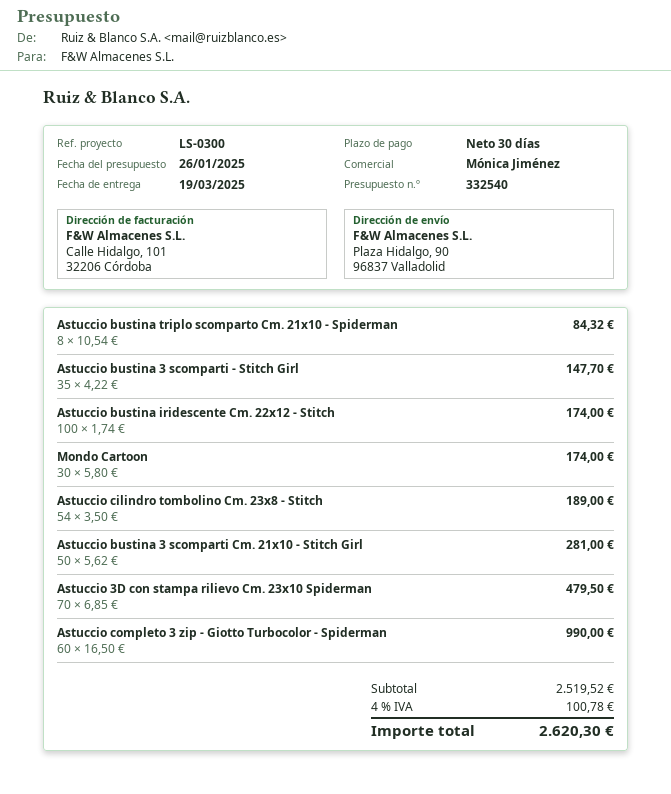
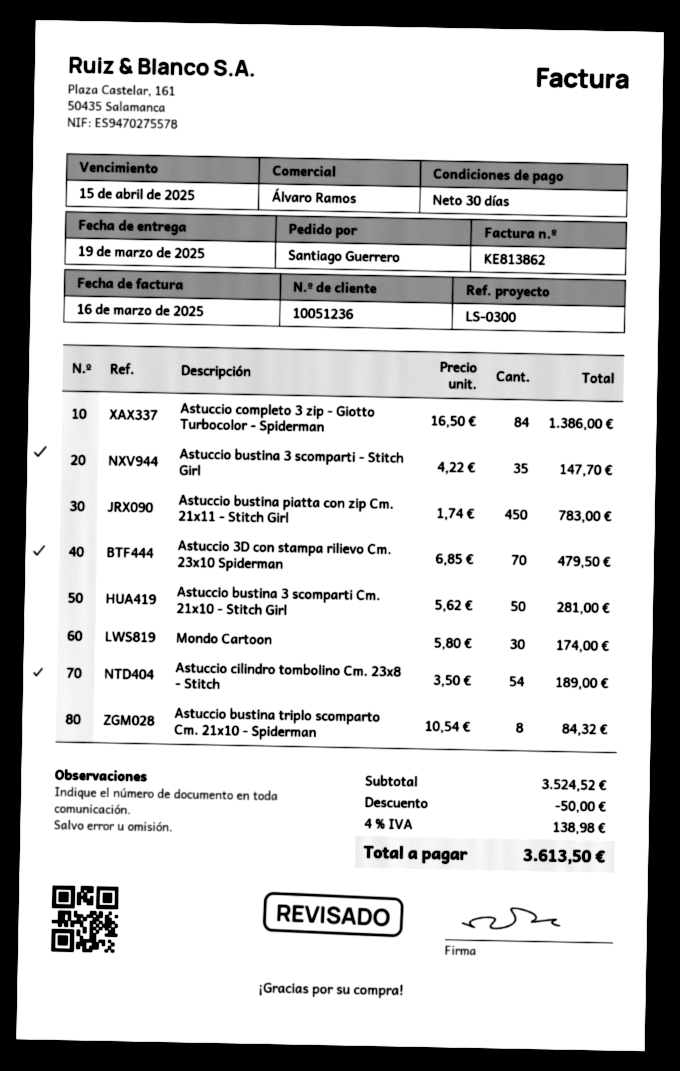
sales rep: Mónica Jiménez -> Álvaro Ramos
Astuccio bustina iridescente Cm. 22x12 - Stitch: 100 x 1.74 = 174.00 -> none
Astuccio completo 3 zip - Giotto Turbocolor - Spiderman: 60 x 16.50 = 990.00 -> 84 x 16.50 = 1386.00
Astuccio bustina piatta con zip Cm. 21x11 - Stitch Girl: none -> 450 x 1.74 = 783.00
subtotal: 2519.52 -> 3524.52
discount: none -> 50.00
tax: 4% = 100.78 -> 4% = 138.98
total: 2620.30 -> 3613.50

